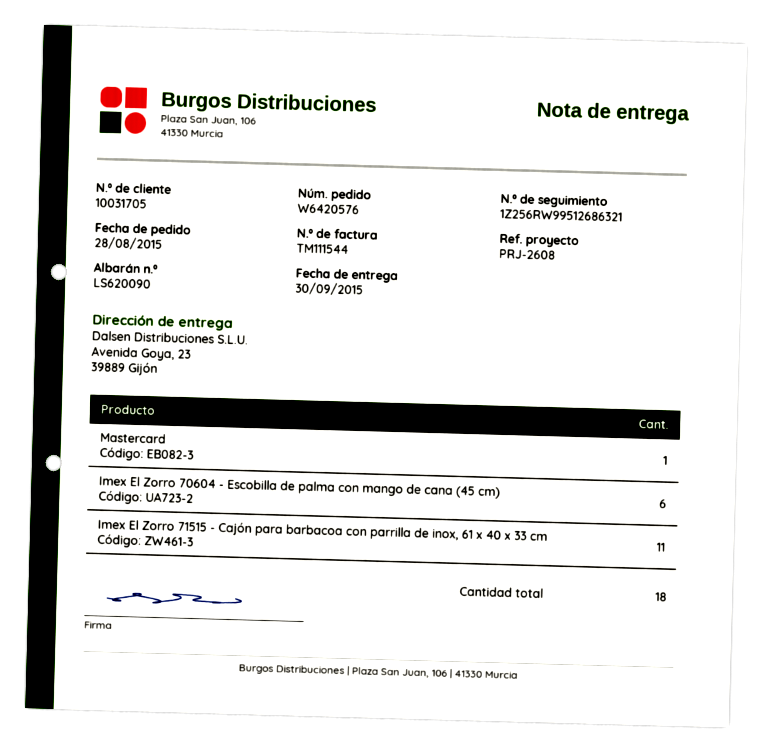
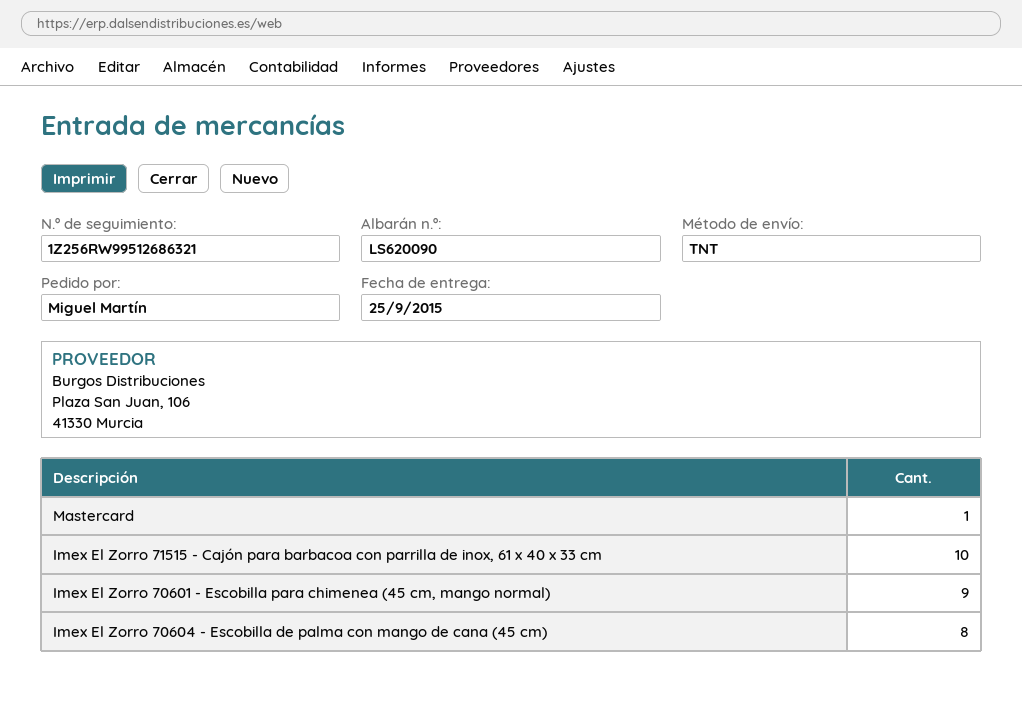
delivery date: 2015-09-30 -> 2015-09-25
Imex El Zorro 70604 - Escobilla de palma con mango de cana (45 cm): 6 -> 8
Imex El Zorro 71515 - Cajón para barbacoa con parrilla de inox, 61 x 40 x 33 cm: 11 -> 10
Imex El Zorro 70601 - Escobilla para chimenea (45 cm, mango normal): none -> 9

